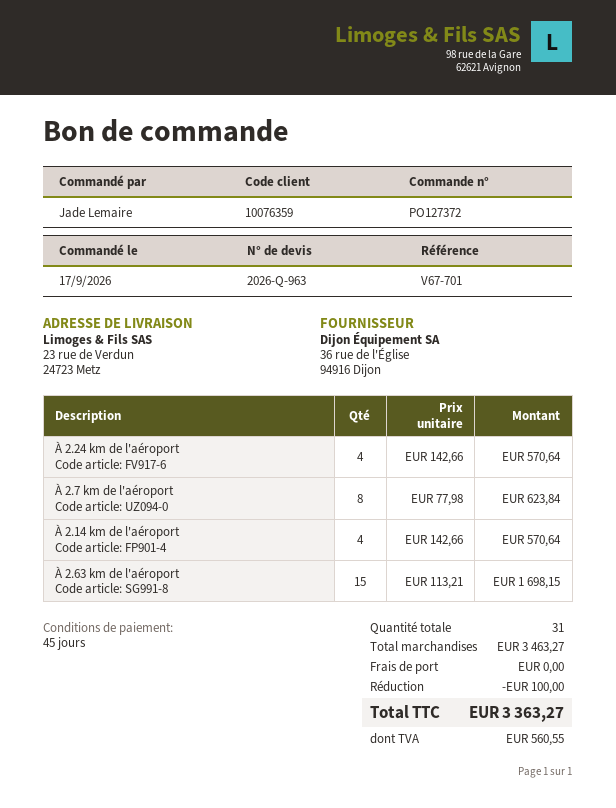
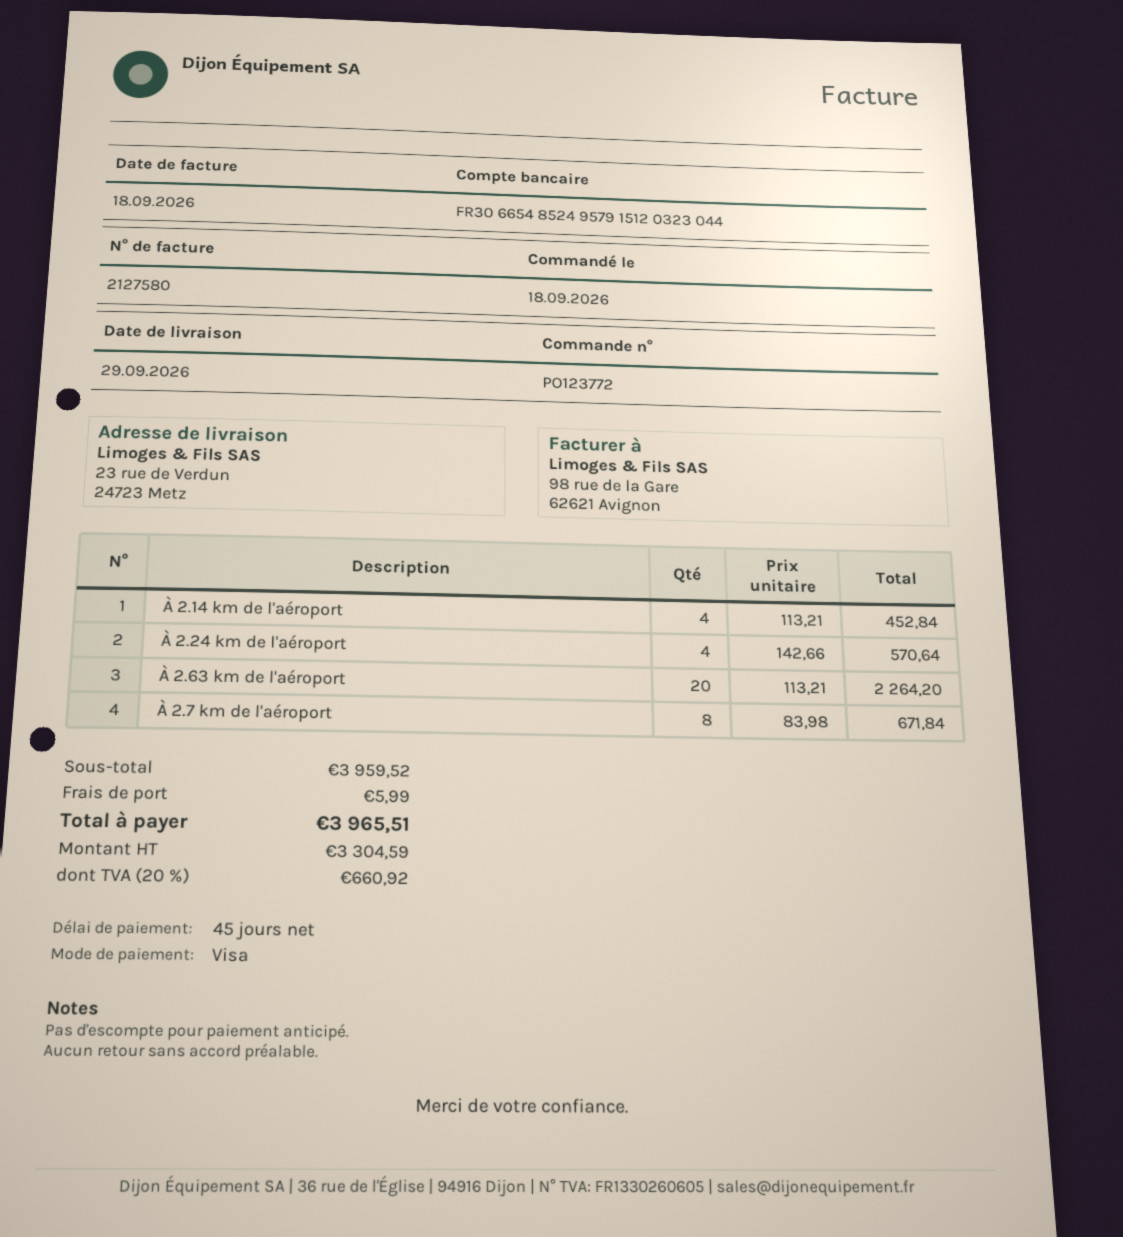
order number: PO127372 -> PO123772
order date: 2026-09-17 -> 2026-09-18
À 2.7 km de l'aéroport: 8 x 77.98 = 623.84 -> 8 x 83.98 = 671.84
À 2.14 km de l'aéroport: 4 x 142.66 = 570.64 -> 4 x 113.21 = 452.84
À 2.63 km de l'aéroport: 15 x 113.21 = 1698.15 -> 20 x 113.21 = 2264.20
subtotal: 3463.27 -> 3959.52
discount: 100.00 -> none
shipping: 0.00 -> 5.99
tax: 560.55 -> 660.92
total: 3363.27 -> 3965.51

